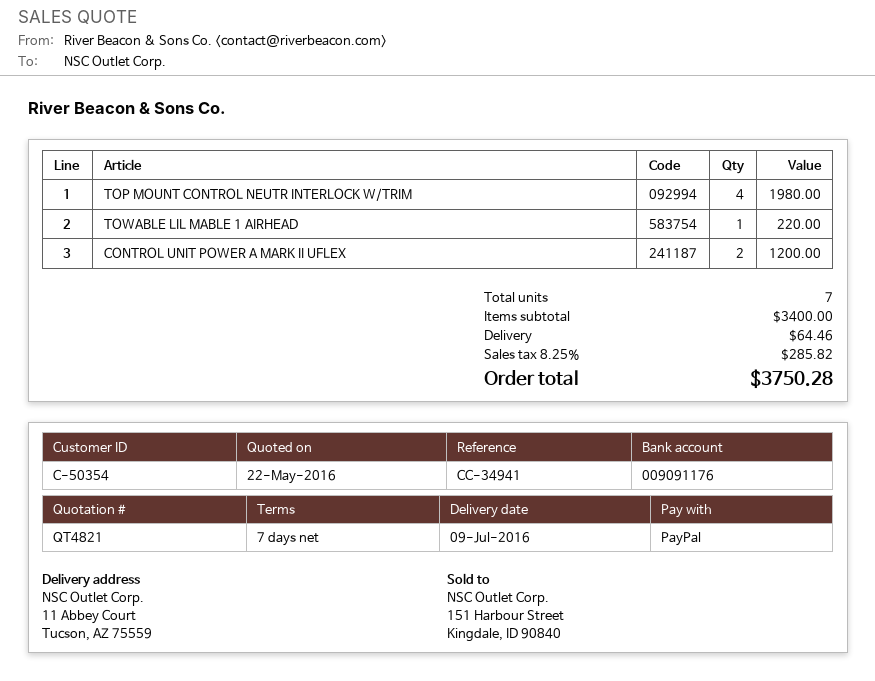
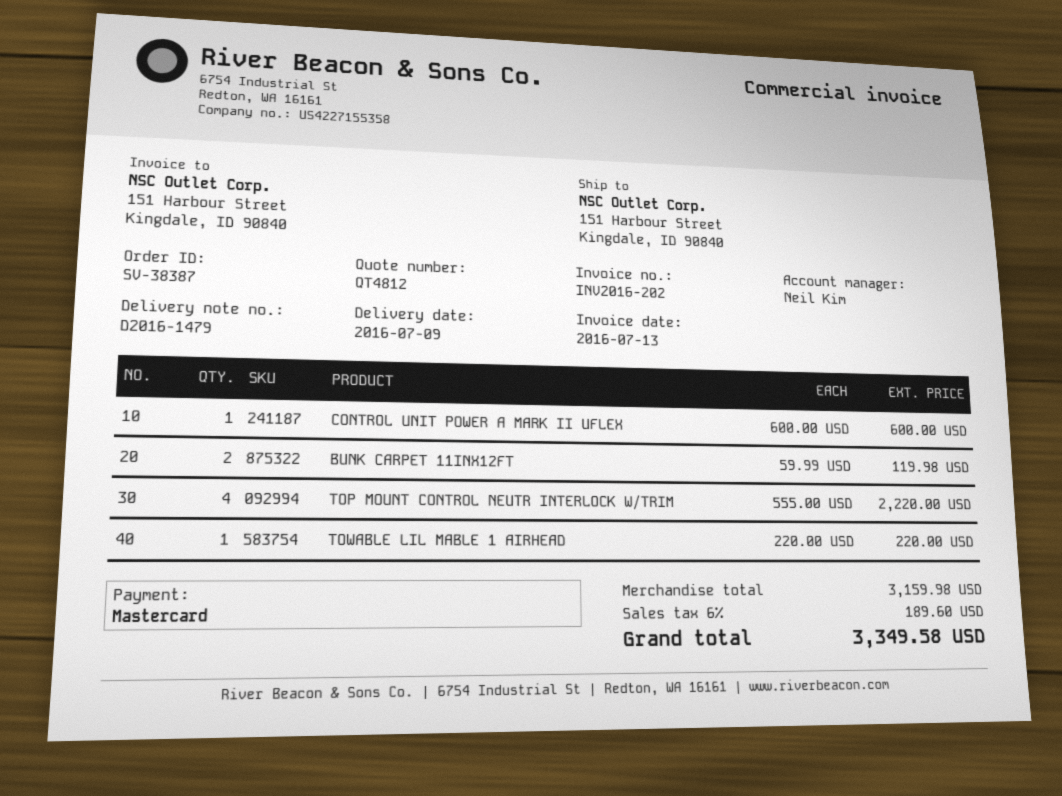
quote number: QT4821 -> QT4812
payment method: PayPal -> Mastercard
ship to: 11 Abbey Court, Tucson, AZ 75559 -> 151 Harbour Street, Kingdale, ID 90840
TOP MOUNT CONTROL NEUTR INTERLOCK W/TRIM: 4 for 1980.00 -> 4 for 2220.00
CONTROL UNIT POWER A MARK II UFLEX: 2 for 1200.00 -> 1 for 600.00
BUNK CARPET 11INX12FT: none -> 2 for 119.98
subtotal: 3400.00 -> 3159.98
shipping: 64.46 -> none
tax: 8.25% = 285.82 -> 6% = 189.60
total: 3750.28 -> 3349.58

